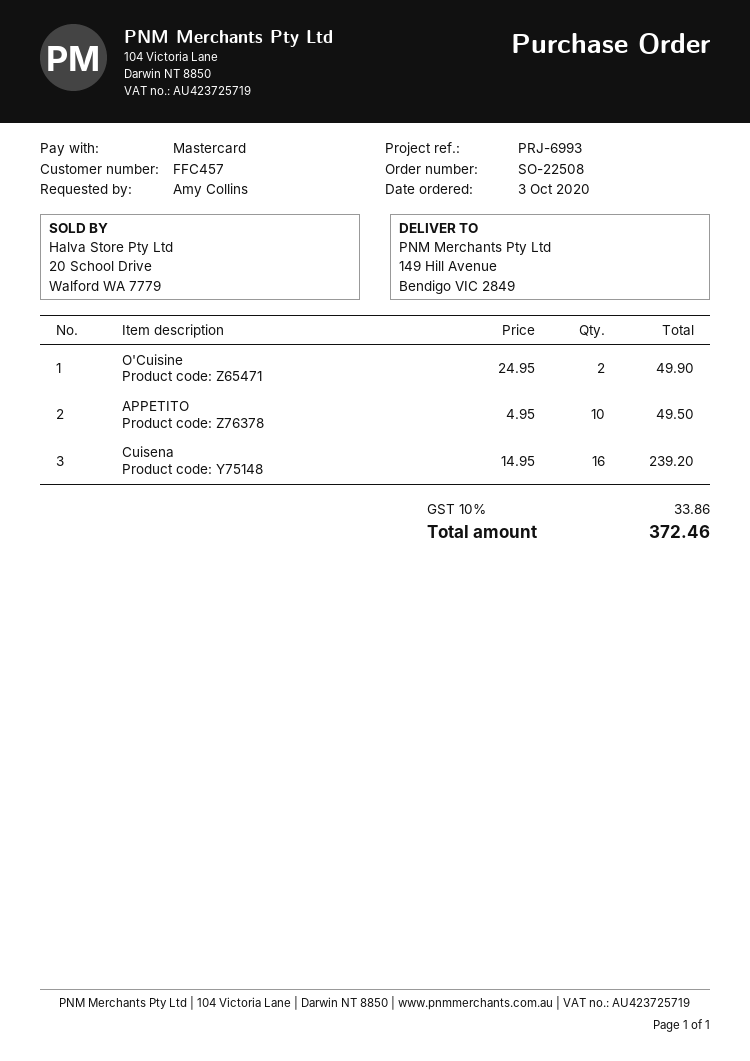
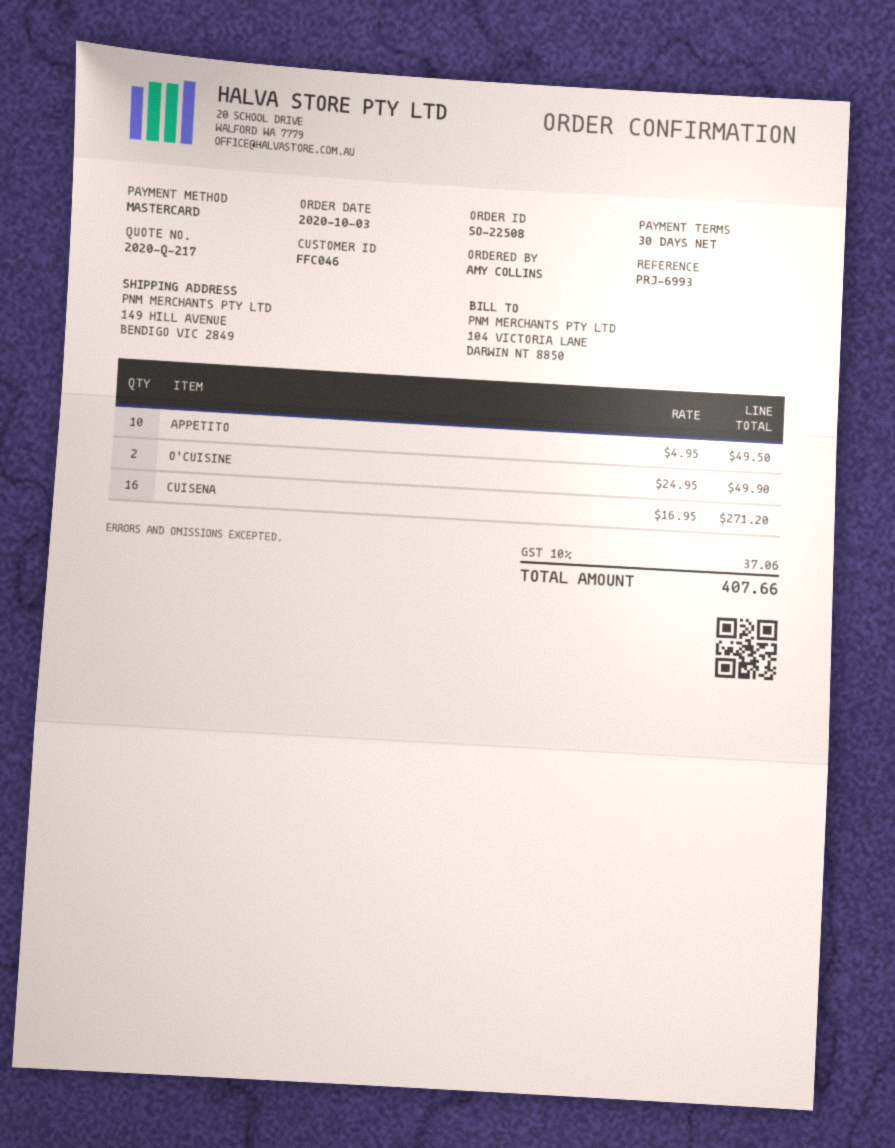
customer number: FFC457 -> FFC046
Cuisena: 16 x 14.95 = 239.20 -> 16 x 16.95 = 271.20
tax: 10% = 33.86 -> 10% = 37.06
total: 372.46 -> 407.66

